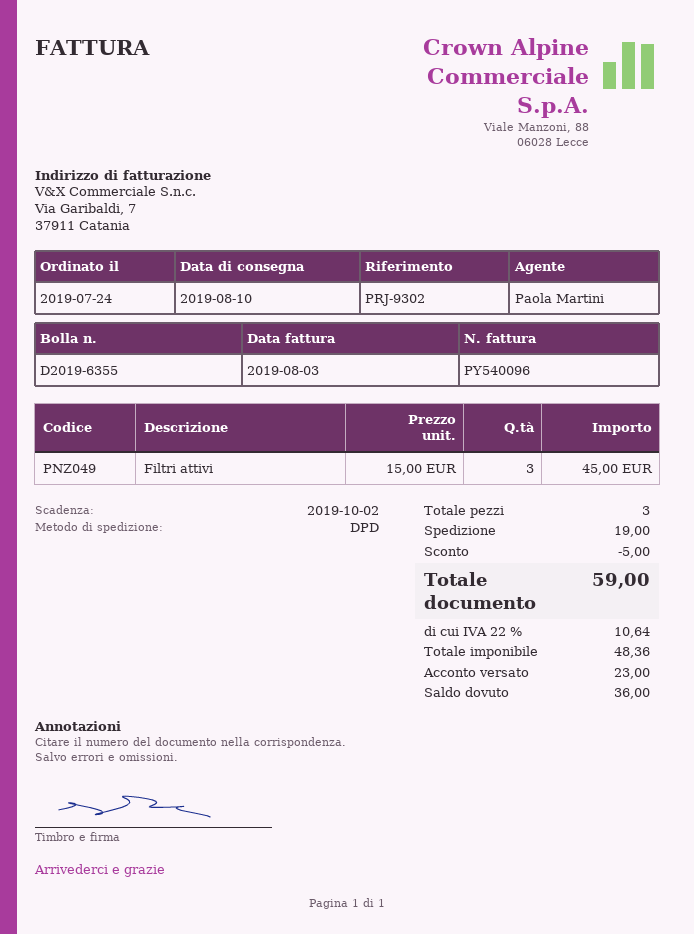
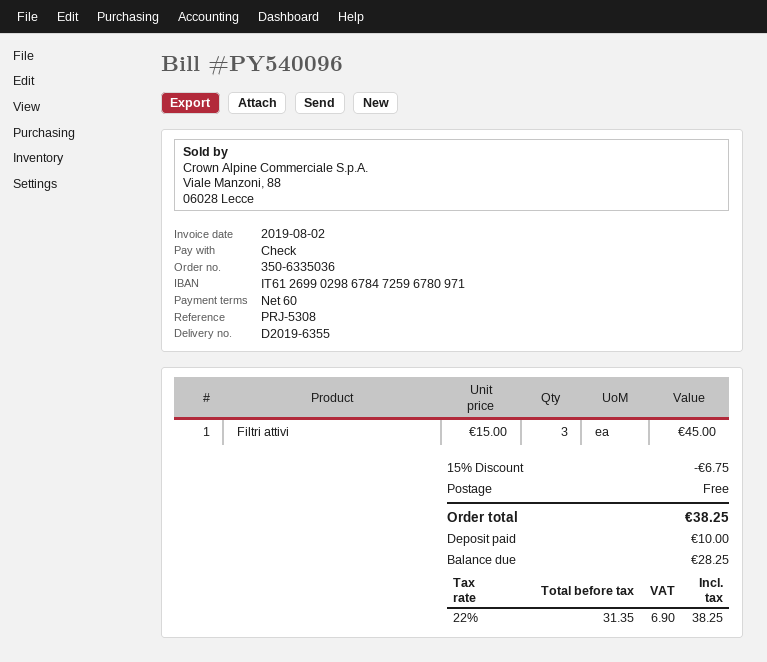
invoice date: 2019-08-03 -> 2019-08-02
reference: PRJ-9302 -> PRJ-5308
discount: 5.00 -> 6.75
shipping: 19.00 -> 0.00
net: 48.36 -> 31.35
tax: 22% = 10.64 -> 22% = 6.90
total: 59.00 -> 38.25
deposit: 23.00 -> 10.00
balance: 36.00 -> 28.25

